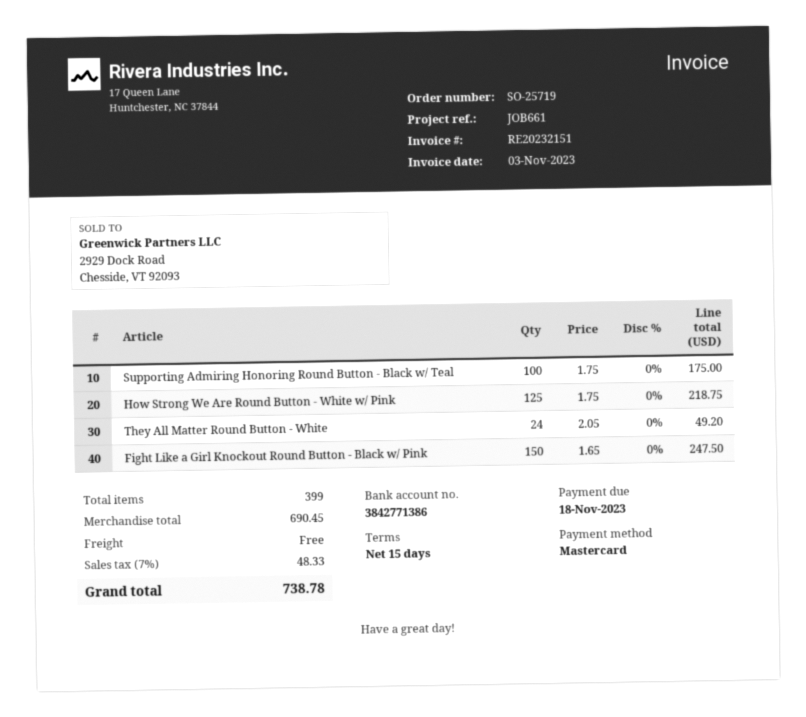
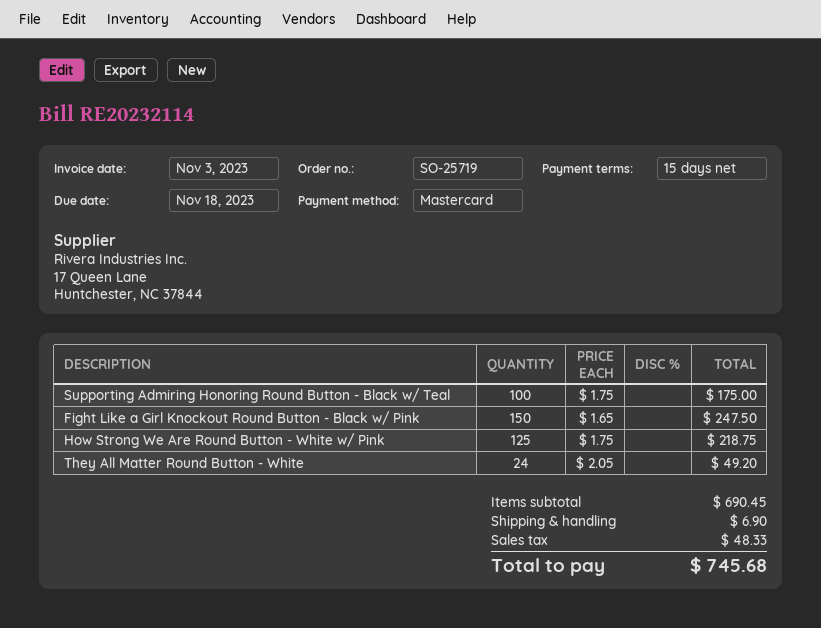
invoice number: RE20232151 -> RE20232114
shipping: 0.00 -> 6.90
total: 738.78 -> 745.68

